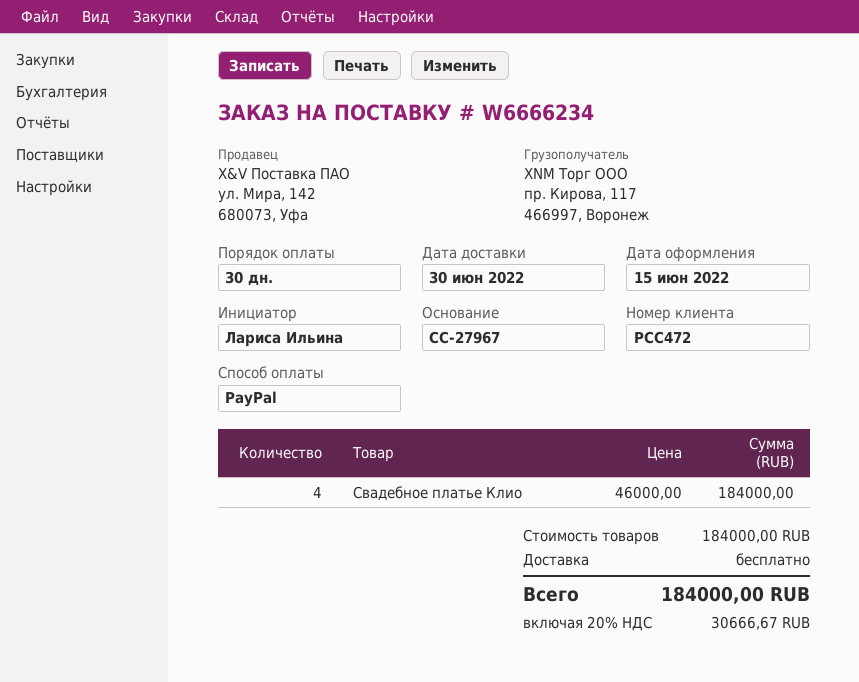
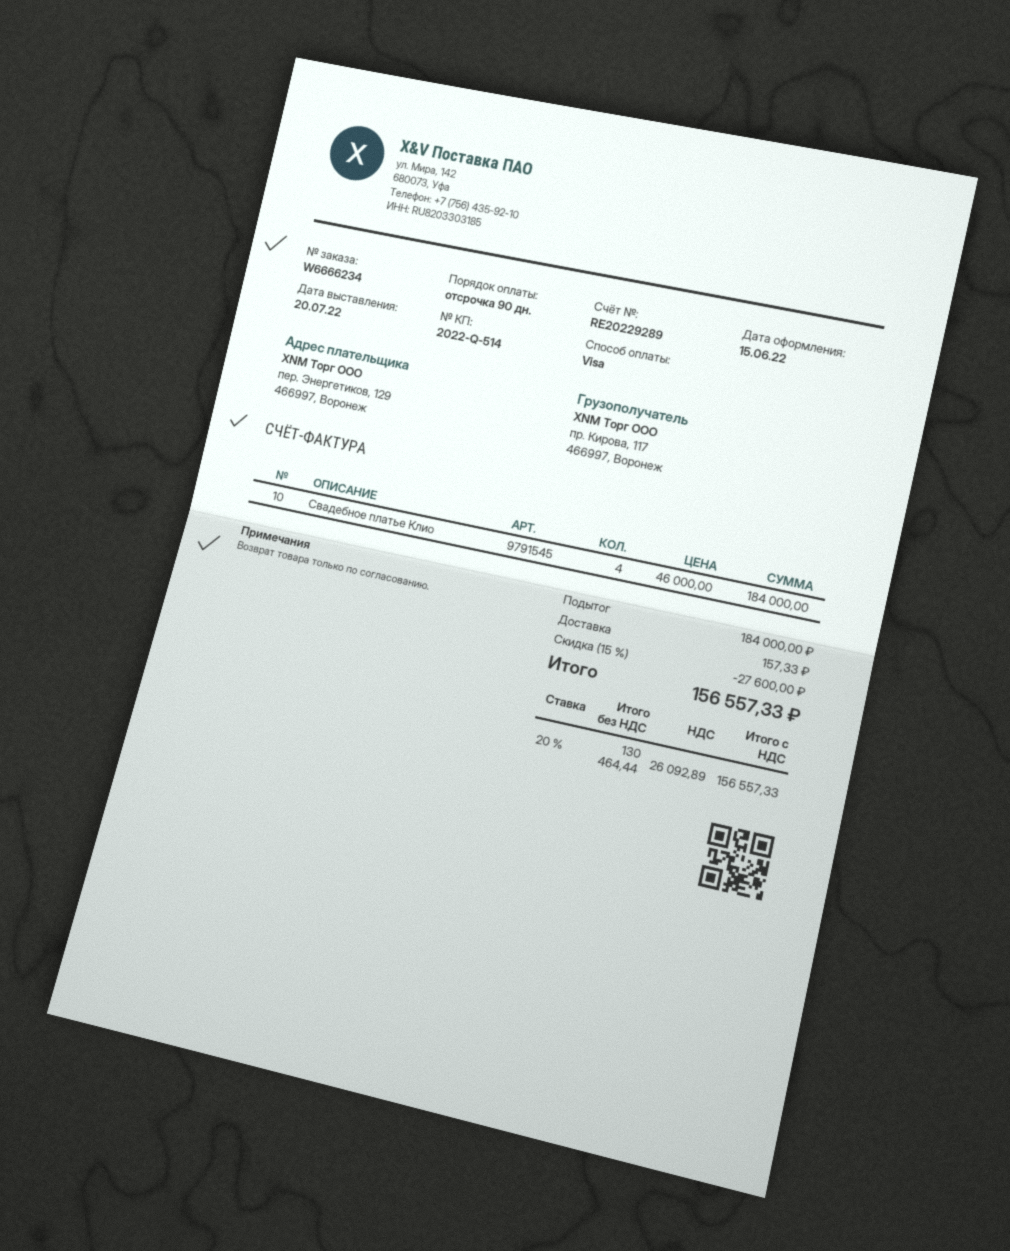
payment terms: 30 days -> 90 days
payment method: PayPal -> Visa
discount: none -> 15% = 27600.00
shipping: 0.00 -> 157.33
tax: 20% = 30666.67 -> 20% = 26092.89
total: 184000.00 -> 156557.33

